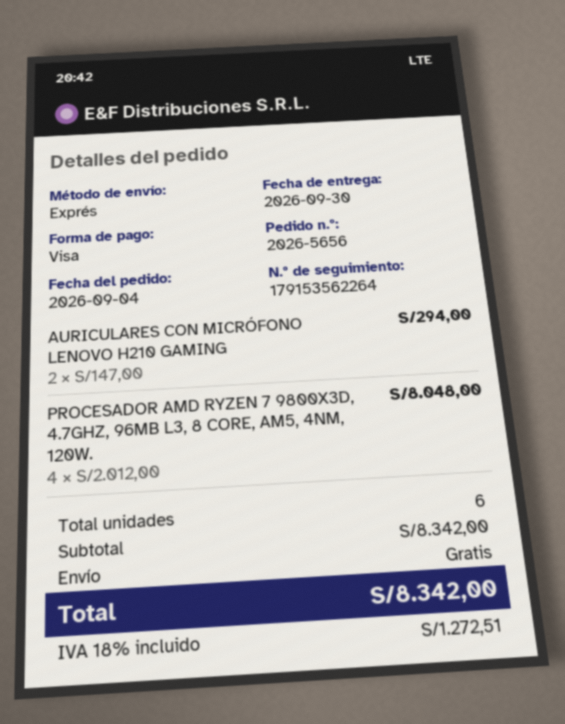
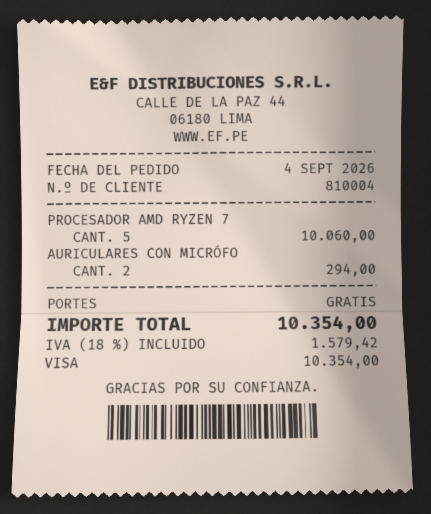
PROCESADOR AMD RYZEN 7 9800X3D, 4.7GHZ, 96MB L3, 8 CORE, AM5, 4NM, 120W.: 4 for 8048.00 -> 5 for 10060.00
tax: 18% = 1272.51 -> 18% = 1579.42
total: 8342.00 -> 10354.00

